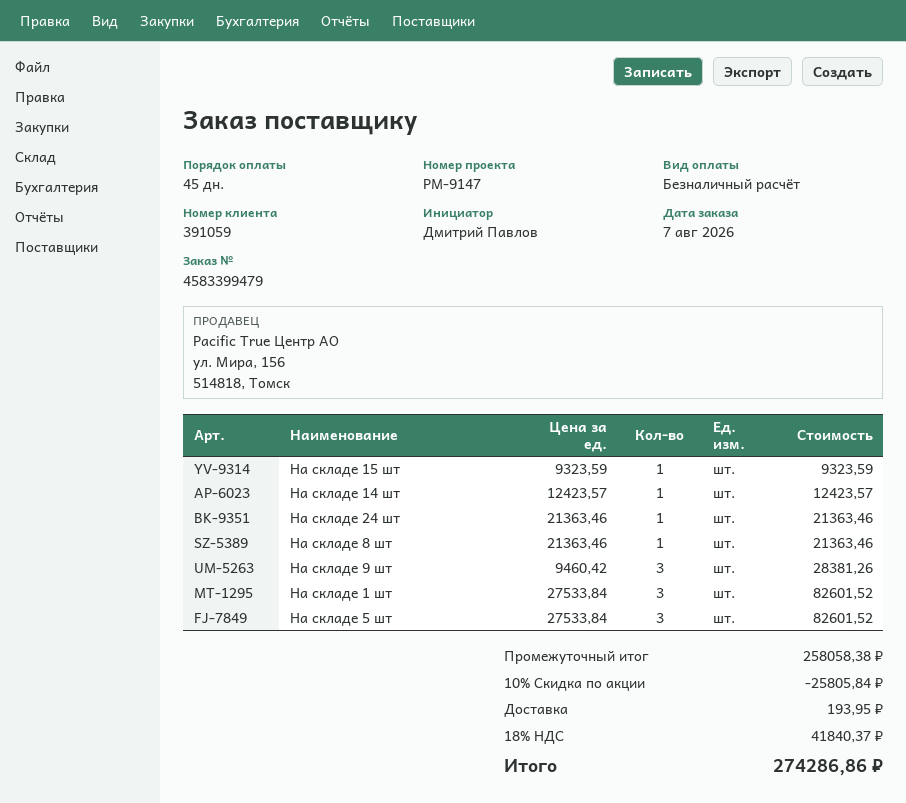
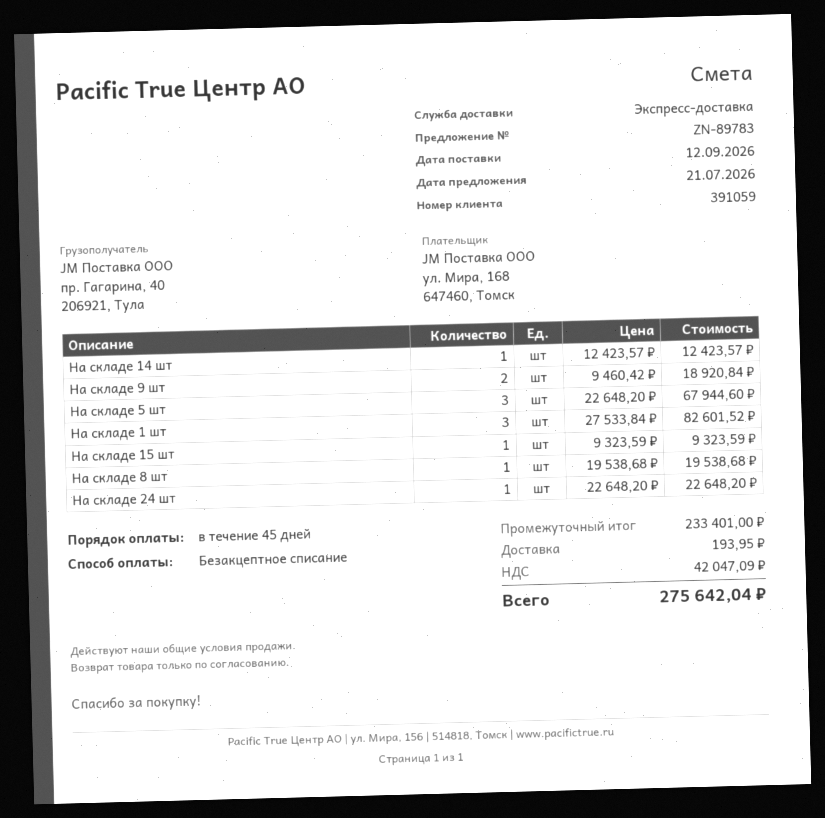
payment method: bank transfer -> direct debit
На складе 24 шт: 1 x 21363.46 = 21363.46 -> 1 x 22648.20 = 22648.20
На складе 8 шт: 1 x 21363.46 = 21363.46 -> 1 x 19538.68 = 19538.68
На складе 9 шт: 3 x 9460.42 = 28381.26 -> 2 x 9460.42 = 18920.84
На складе 5 шт: 3 x 27533.84 = 82601.52 -> 3 x 22648.20 = 67944.60
subtotal: 258058.38 -> 233401.00
discount: 10% = 25805.84 -> none
tax: 41840.37 -> 42047.09
total: 274286.86 -> 275642.04

